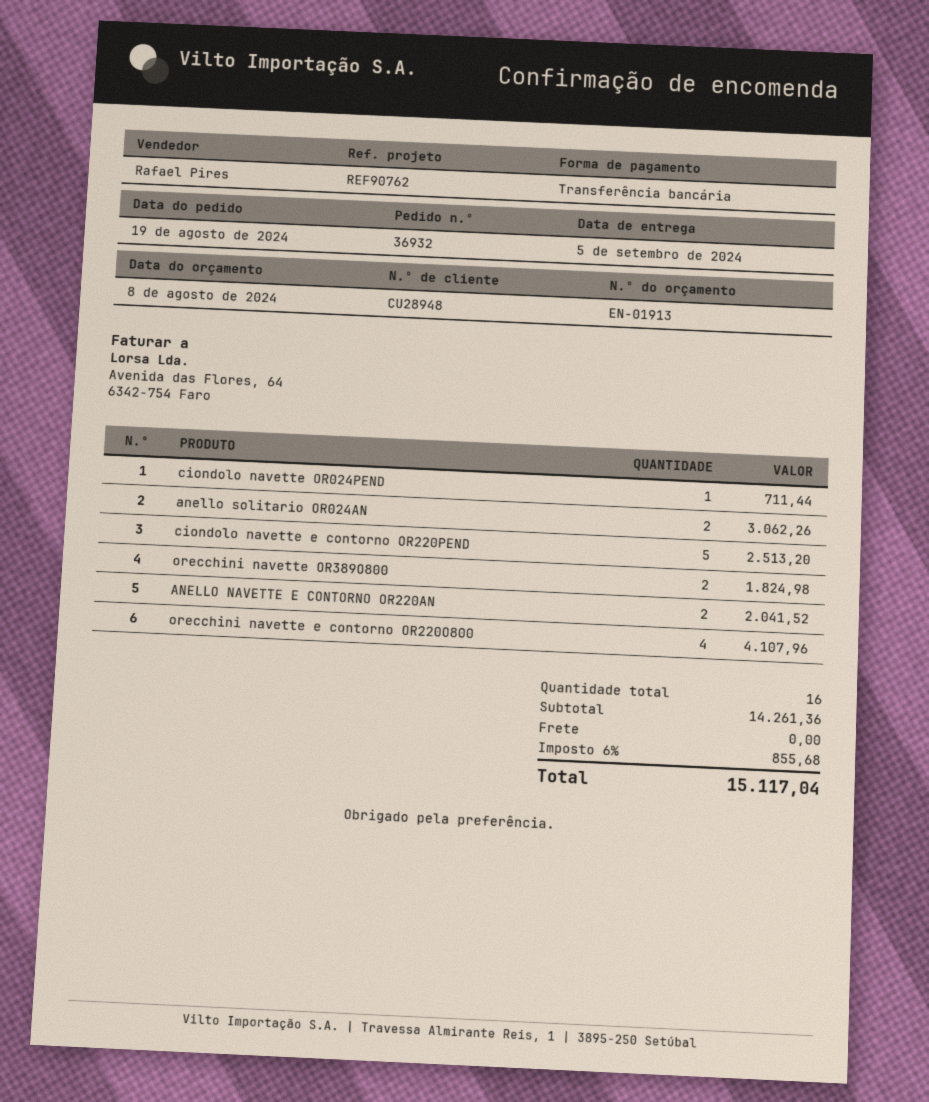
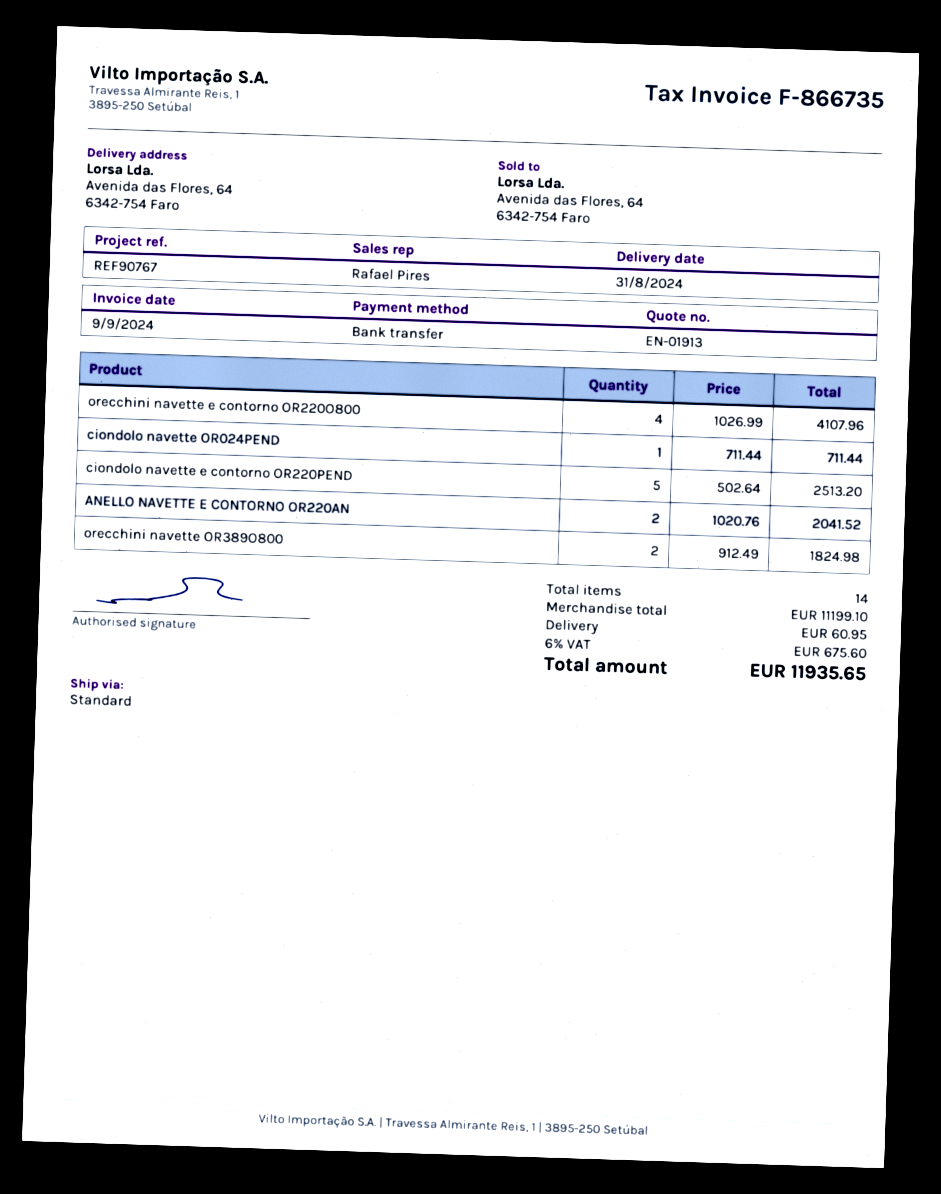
delivery date: 2024-09-05 -> 2024-08-31
reference: REF90762 -> REF90767
anello solitario OR024AN: 2 for 3062.26 -> none
total quantity: 16 -> 14
subtotal: 14261.36 -> 11199.10
shipping: 0.00 -> 60.95
tax: 6% = 855.68 -> 6% = 675.60
total: 15117.04 -> 11935.65

